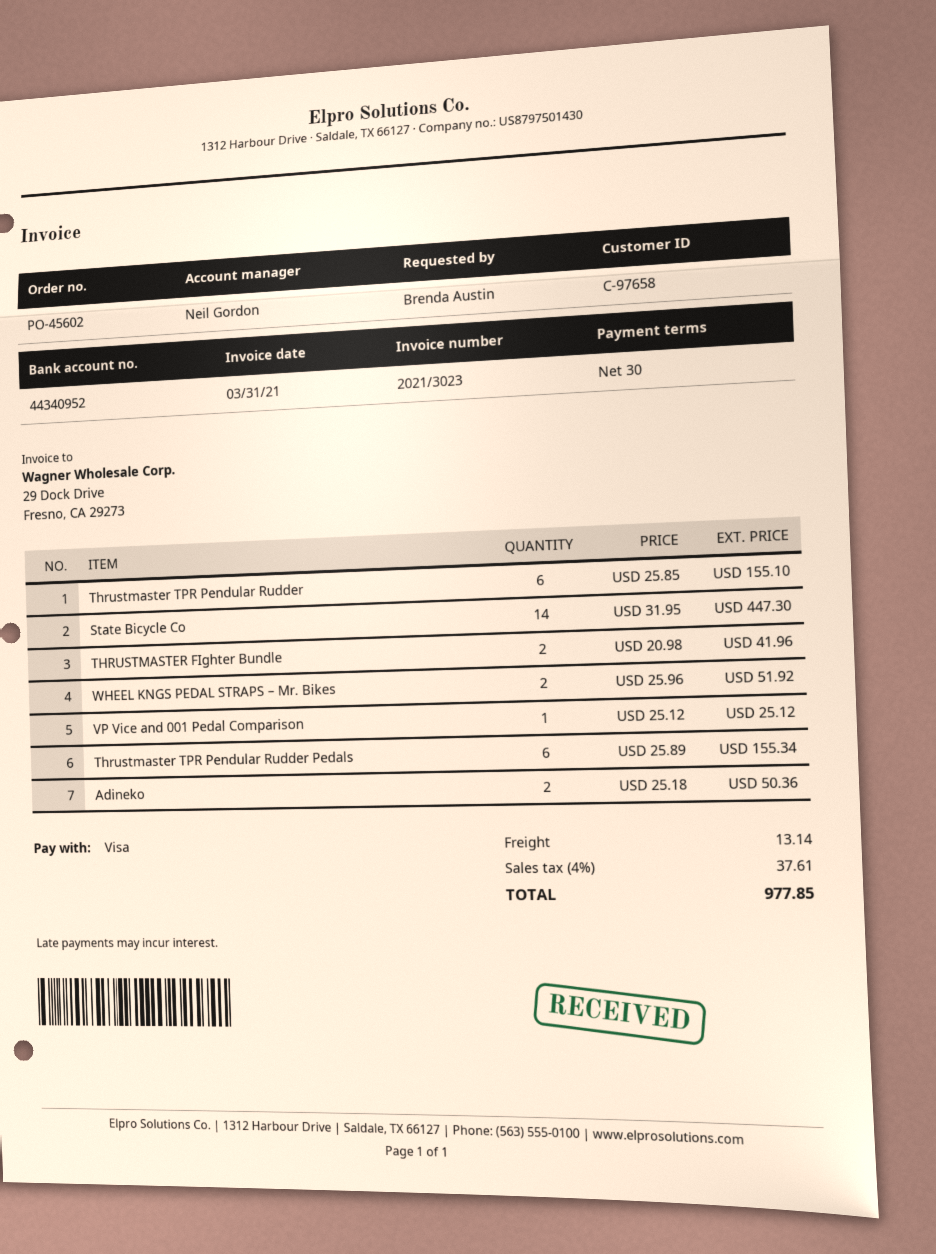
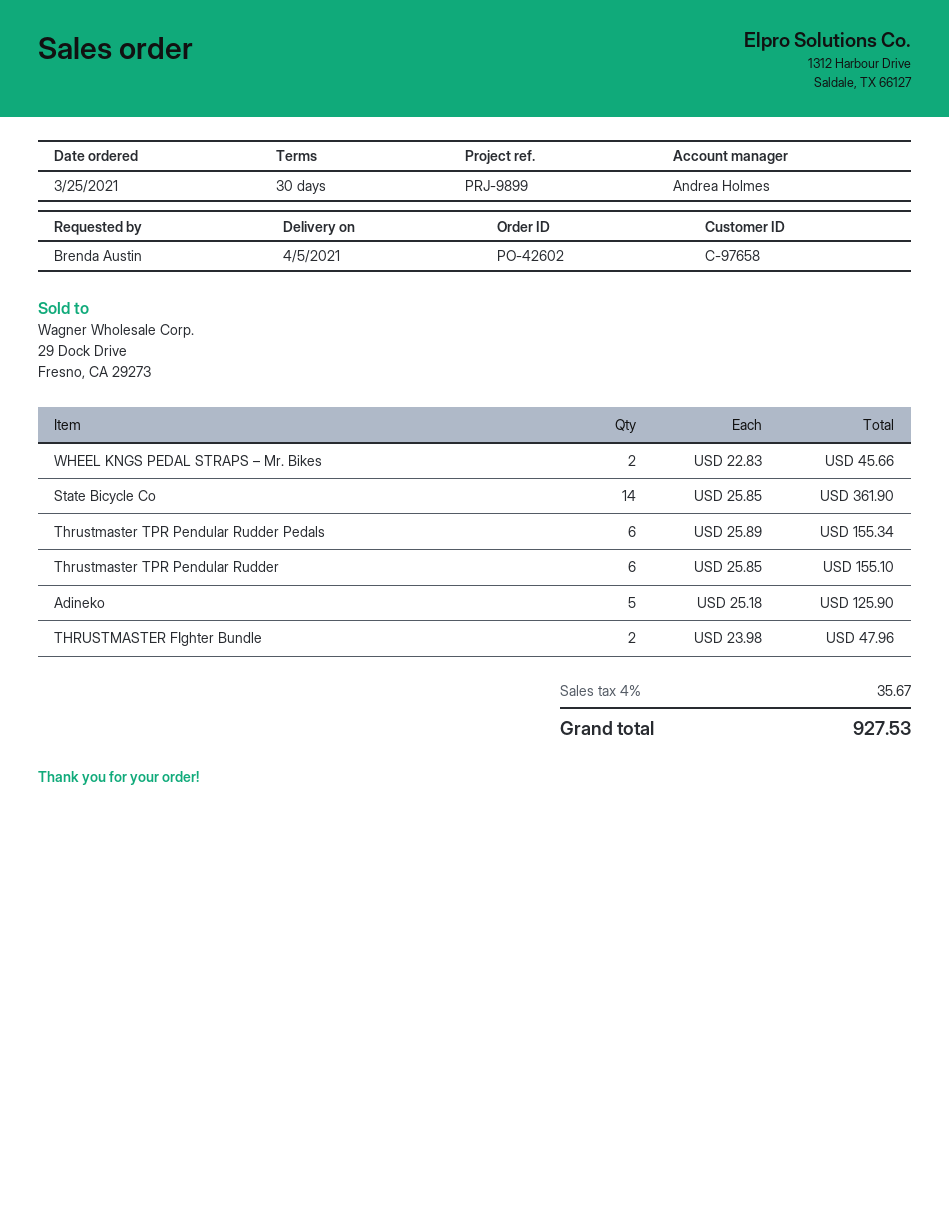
order number: PO-45602 -> PO-42602
sales rep: Neil Gordon -> Andrea Holmes
State Bicycle Co: 14 x 31.95 = 447.30 -> 14 x 25.85 = 361.90
THRUSTMASTER FIghter Bundle: 2 x 20.98 = 41.96 -> 2 x 23.98 = 47.96
WHEEL KNGS PEDAL STRAPS – Mr. Bikes: 2 x 25.96 = 51.92 -> 2 x 22.83 = 45.66
VP Vice and 001 Pedal Comparison: 1 x 25.12 = 25.12 -> none
Adineko: 2 x 25.18 = 50.36 -> 5 x 25.18 = 125.90
shipping: 13.14 -> none
tax: 4% = 37.61 -> 4% = 35.67
total: 977.85 -> 927.53

